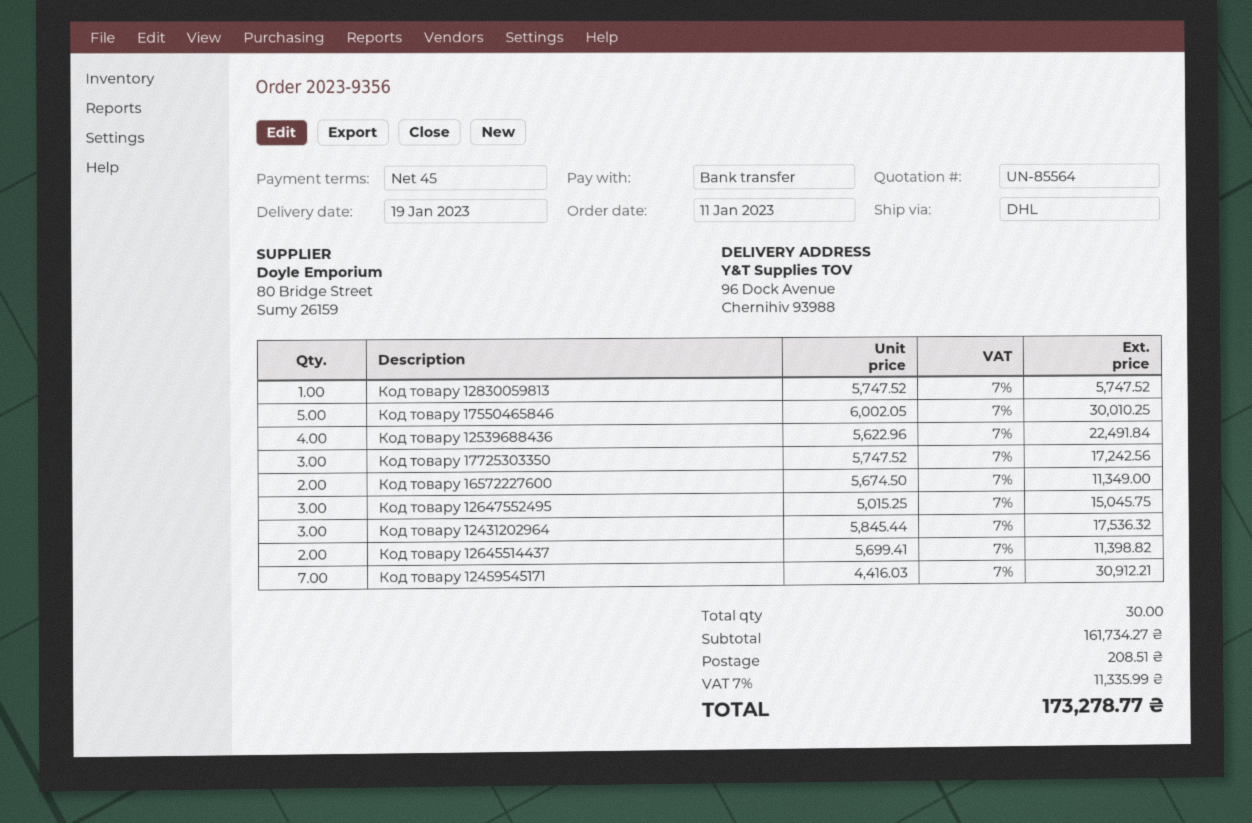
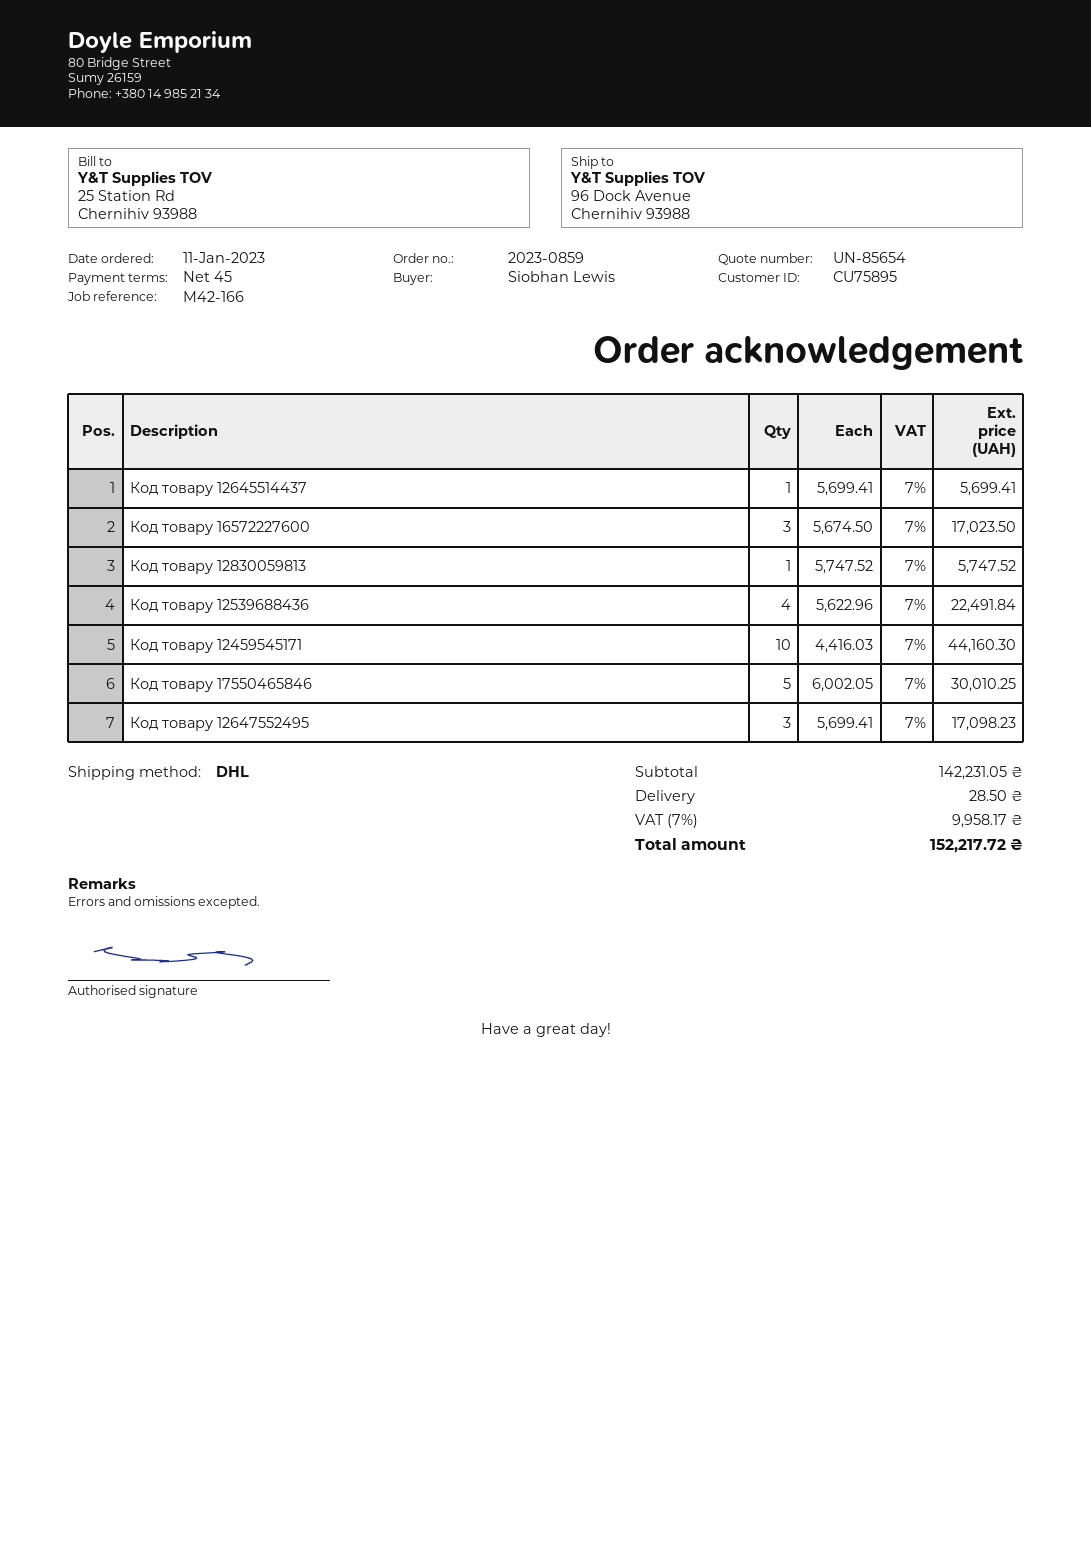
quote number: UN-85564 -> UN-85654
order number: 2023-9356 -> 2023-0859
Код товару 17725303350: 3 x 5747.52 = 17242.56 -> none
Код товару 16572227600: 2 x 5674.50 = 11349.00 -> 3 x 5674.50 = 17023.50
Код товару 12647552495: 3 x 5015.25 = 15045.75 -> 3 x 5699.41 = 17098.23
Код товару 12431202964: 3 x 5845.44 = 17536.32 -> none
Код товару 12645514437: 2 x 5699.41 = 11398.82 -> 1 x 5699.41 = 5699.41
Код товару 12459545171: 7 x 4416.03 = 30912.21 -> 10 x 4416.03 = 44160.30
subtotal: 161734.27 -> 142231.05
shipping: 208.51 -> 28.50
tax: 7% = 11335.99 -> 7% = 9958.17
total: 173278.77 -> 152217.72

